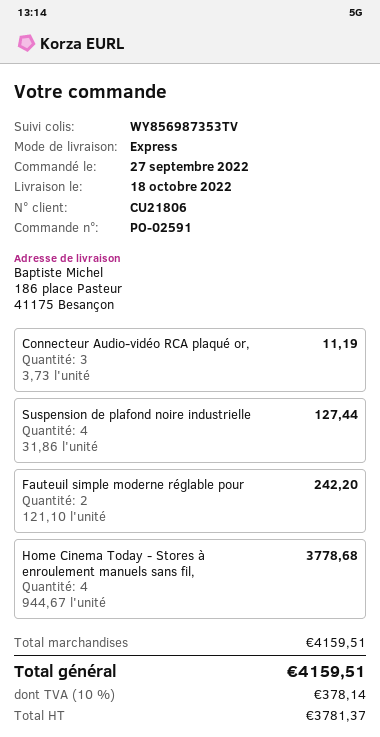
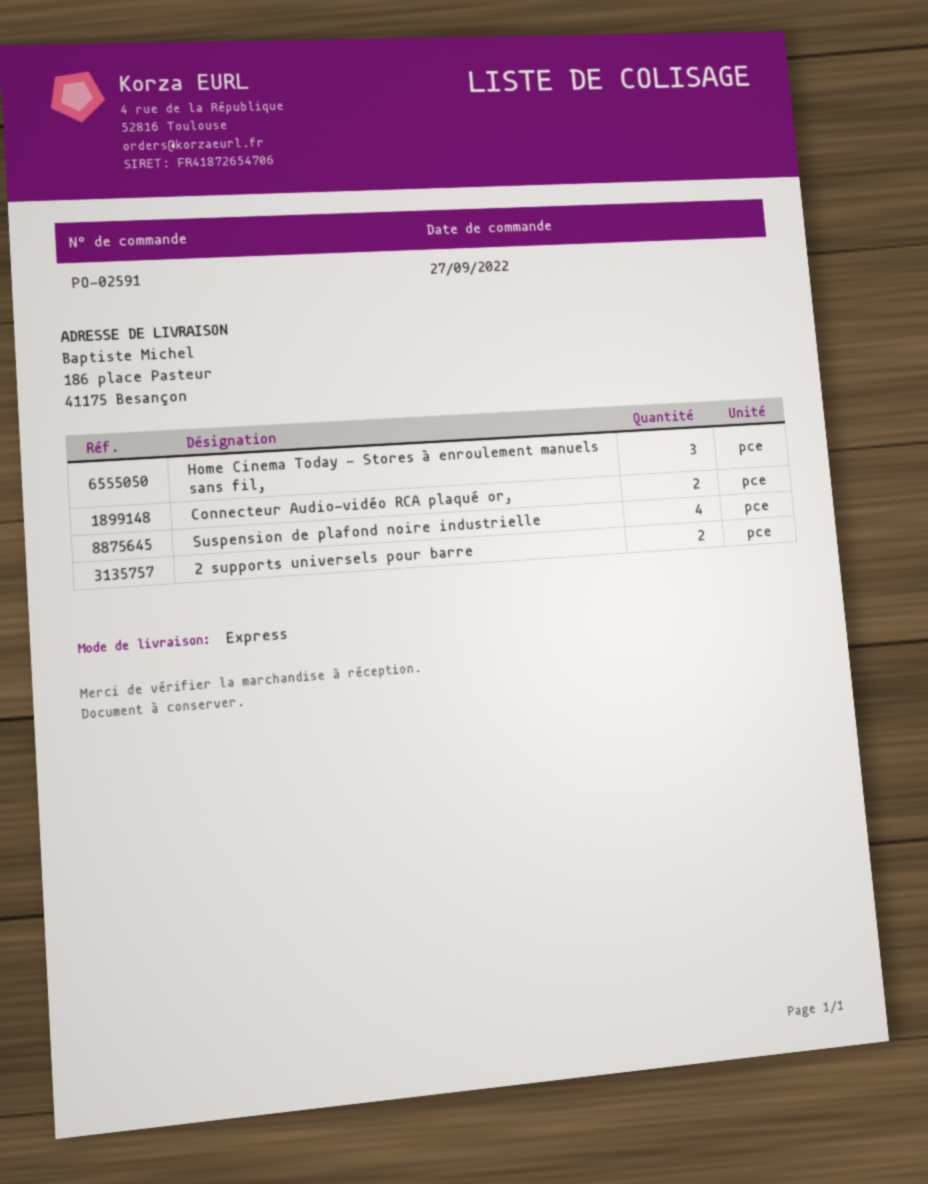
Connecteur Audio-vidéo RCA plaqué or,: 3 -> 2
Fauteuil simple moderne réglable pour: 2 -> none
Home Cinema Today - Stores à enroulement manuels sans fil,: 4 -> 3
2 supports universels pour barre: none -> 2

